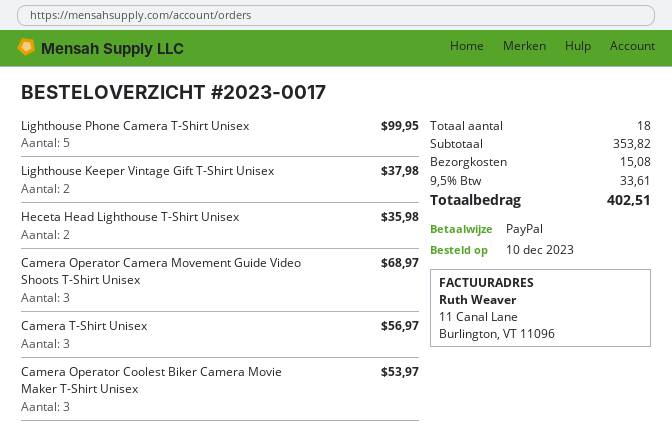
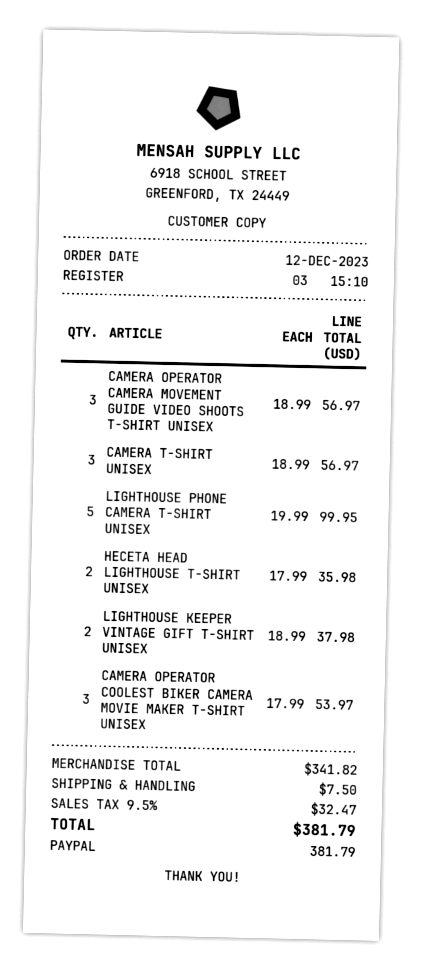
order date: 2023-12-10 -> 2023-12-12
Camera Operator Camera Movement Guide Video Shoots T-Shirt Unisex: 3 for 68.97 -> 3 for 56.97
subtotal: 353.82 -> 341.82
shipping: 15.08 -> 7.50
tax: 9.5% = 33.61 -> 9.5% = 32.47
total: 402.51 -> 381.79

